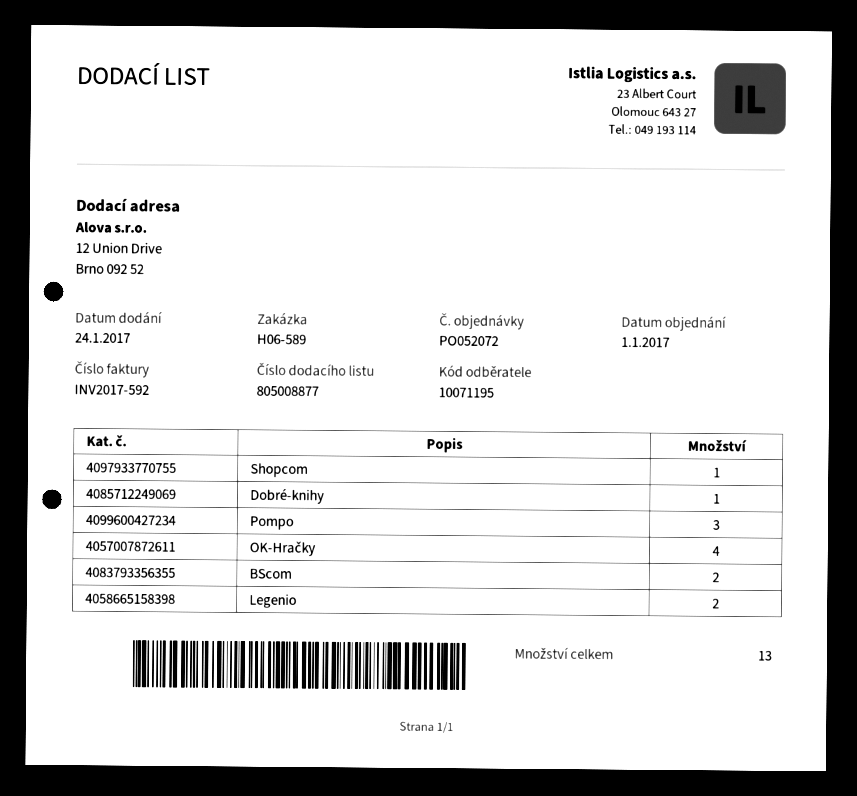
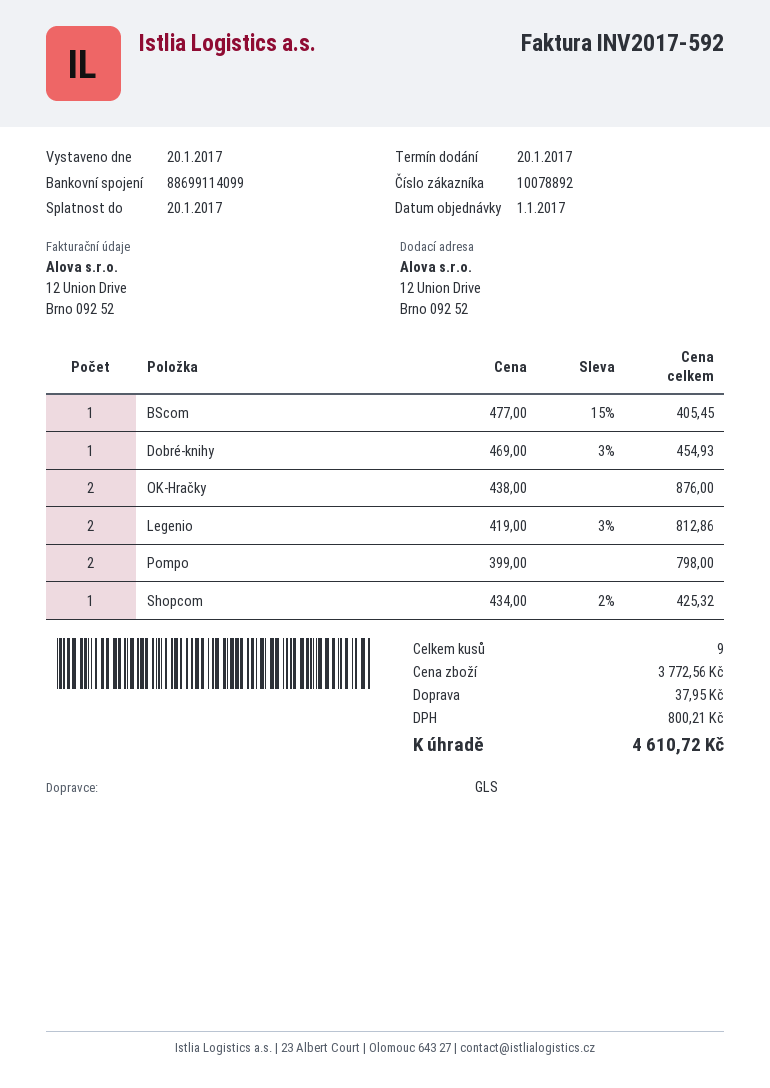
delivery date: 2017-01-24 -> 2017-01-20
customer number: 10071195 -> 10078892
Pompo: 3 -> 2
OK-Hračky: 4 -> 2
BScom: 2 -> 1
total quantity: 13 -> 9

